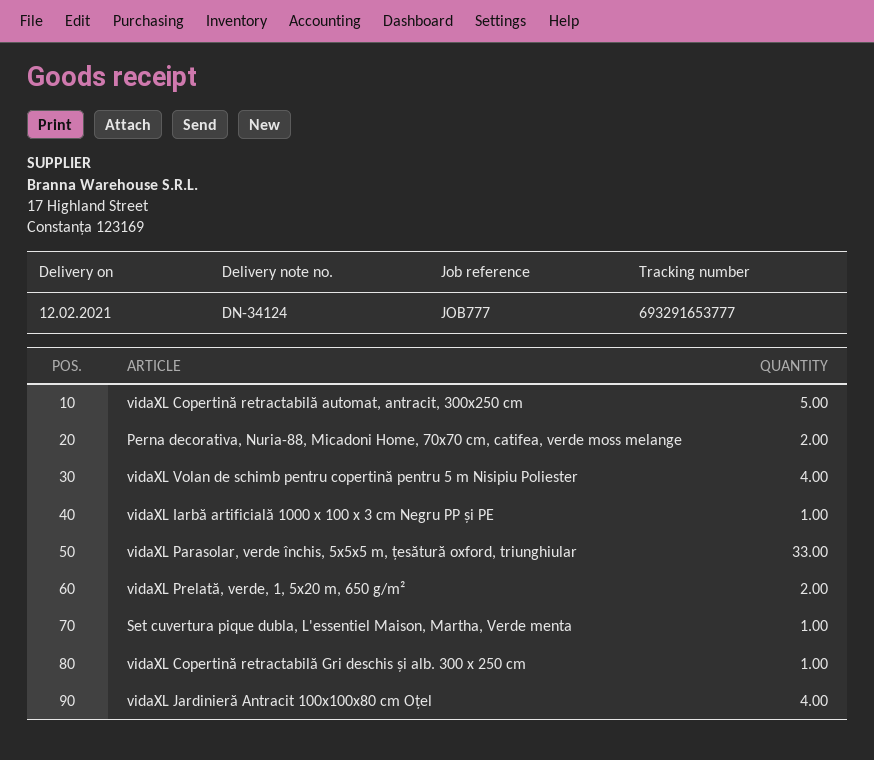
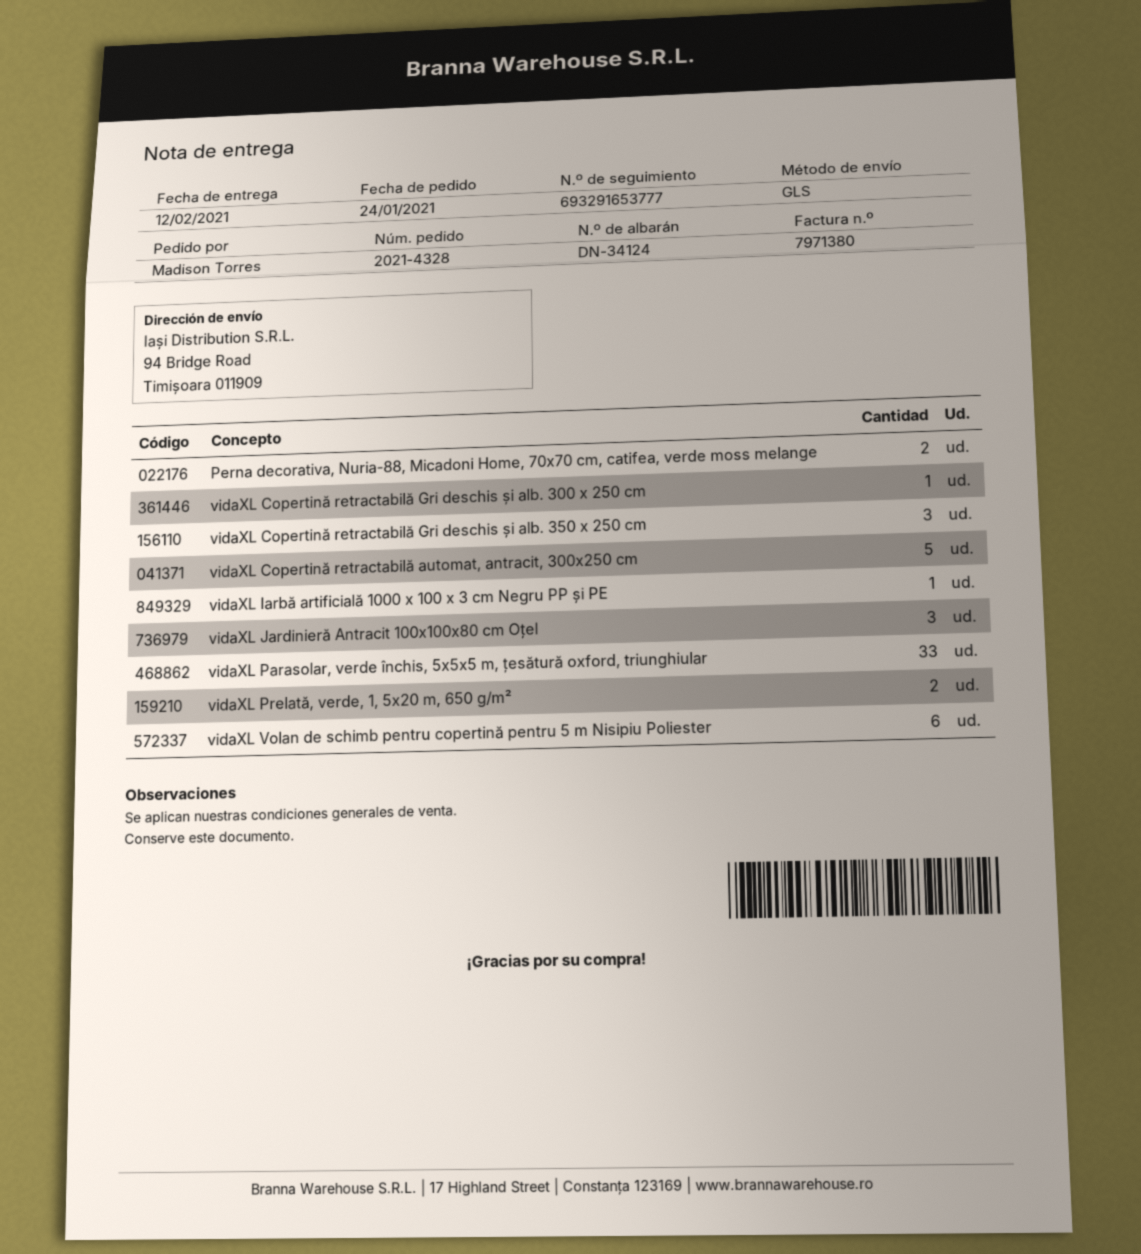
vidaXL Volan de schimb pentru copertină pentru 5 m Nisipiu Poliester: 4 -> 6
Set cuvertura pique dubla, L'essentiel Maison, Martha, Verde menta: 1 -> none
vidaXL Jardinieră Antracit 100x100x80 cm Oțel: 4 -> 3
vidaXL Copertină retractabilă Gri deschis și alb. 350 x 250 cm: none -> 3

